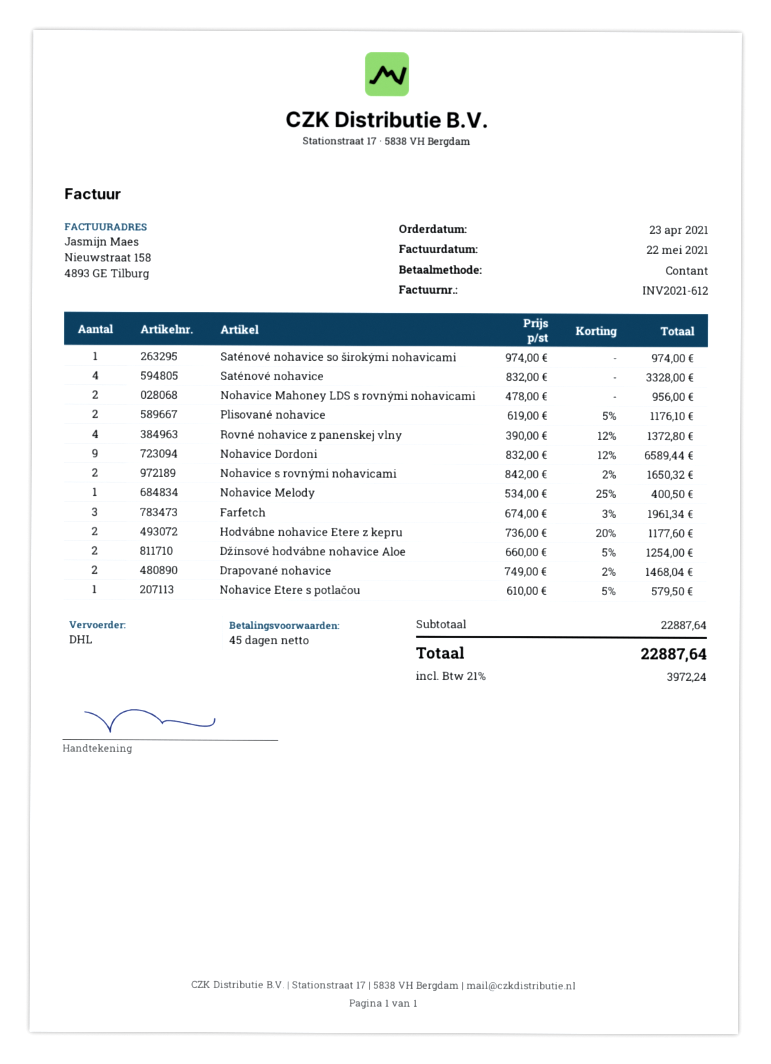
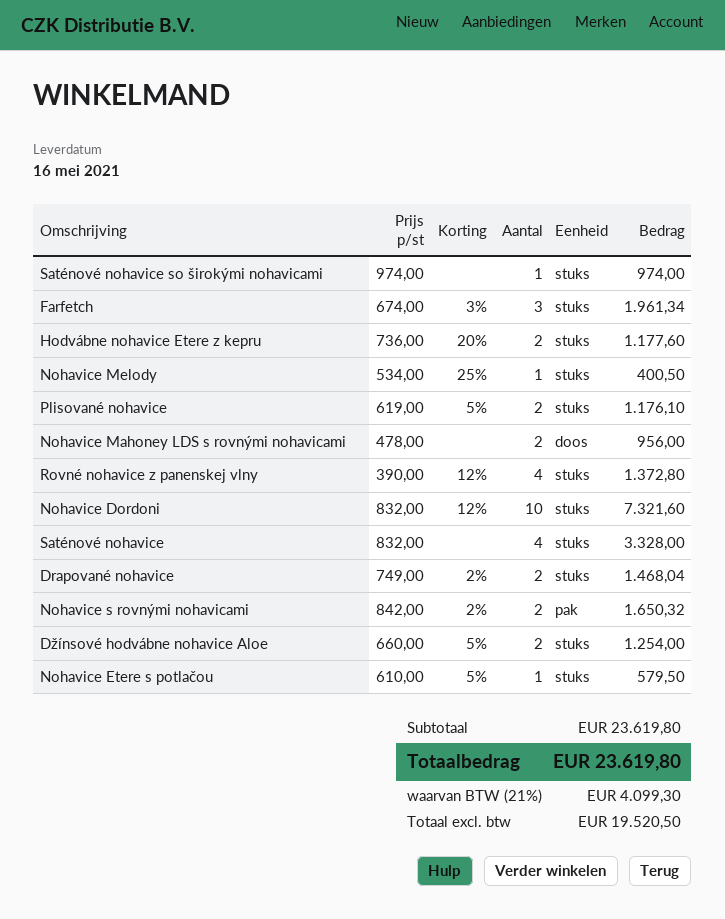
Nohavice Dordoni: 9 x 832.00 - 12% = 6589.44 -> 10 x 832.00 - 12% = 7321.60
subtotal: 22887.64 -> 23619.80
tax: 21% = 3972.24 -> 21% = 4099.30
total: 22887.64 -> 23619.80

